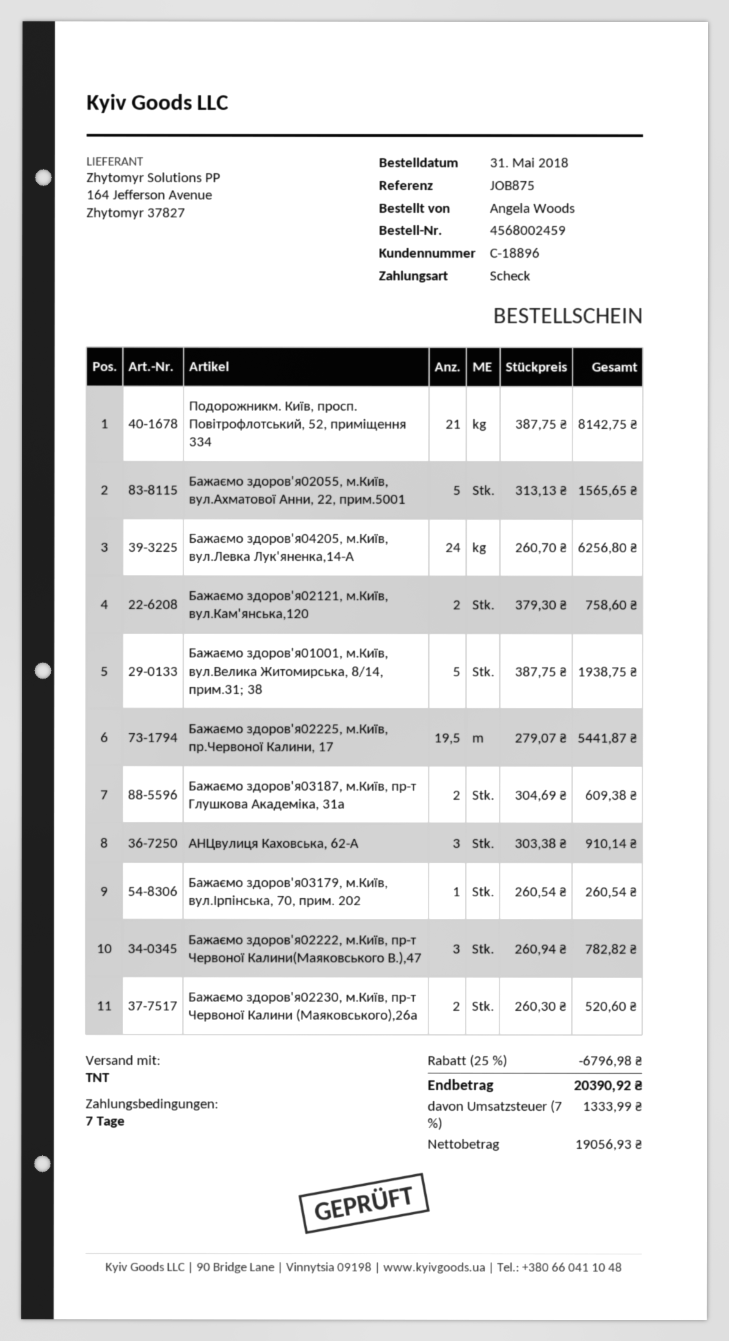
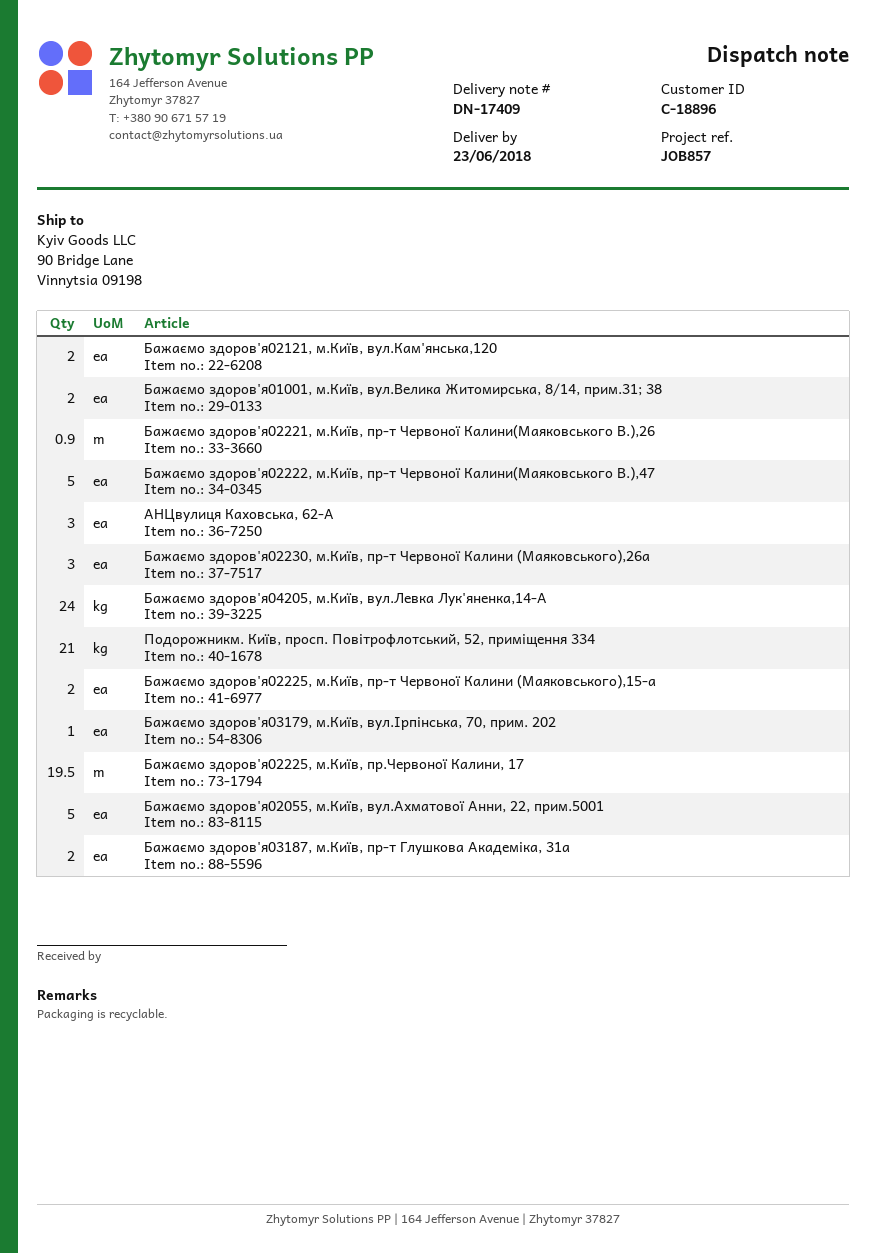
reference: JOB875 -> JOB857
Бажаємо здоров'я01001, м.Київ, вул.Велика Житомирська, 8/14, прим.31; 38: 5 -> 2
Бажаємо здоров'я02222, м.Київ, пр-т Червоної Калини(Маяковського В.),47: 3 -> 5
Бажаємо здоров'я02230, м.Київ, пр-т Червоної Калини (Маяковського),26а: 2 -> 3
Бажаємо здоров'я02221, м.Київ, пр-т Червоної Калини(Маяковського В.),26: none -> 0.9
Бажаємо здоров'я02225, м.Київ, пр-т Червоної Калини (Маяковського),15-а: none -> 2

